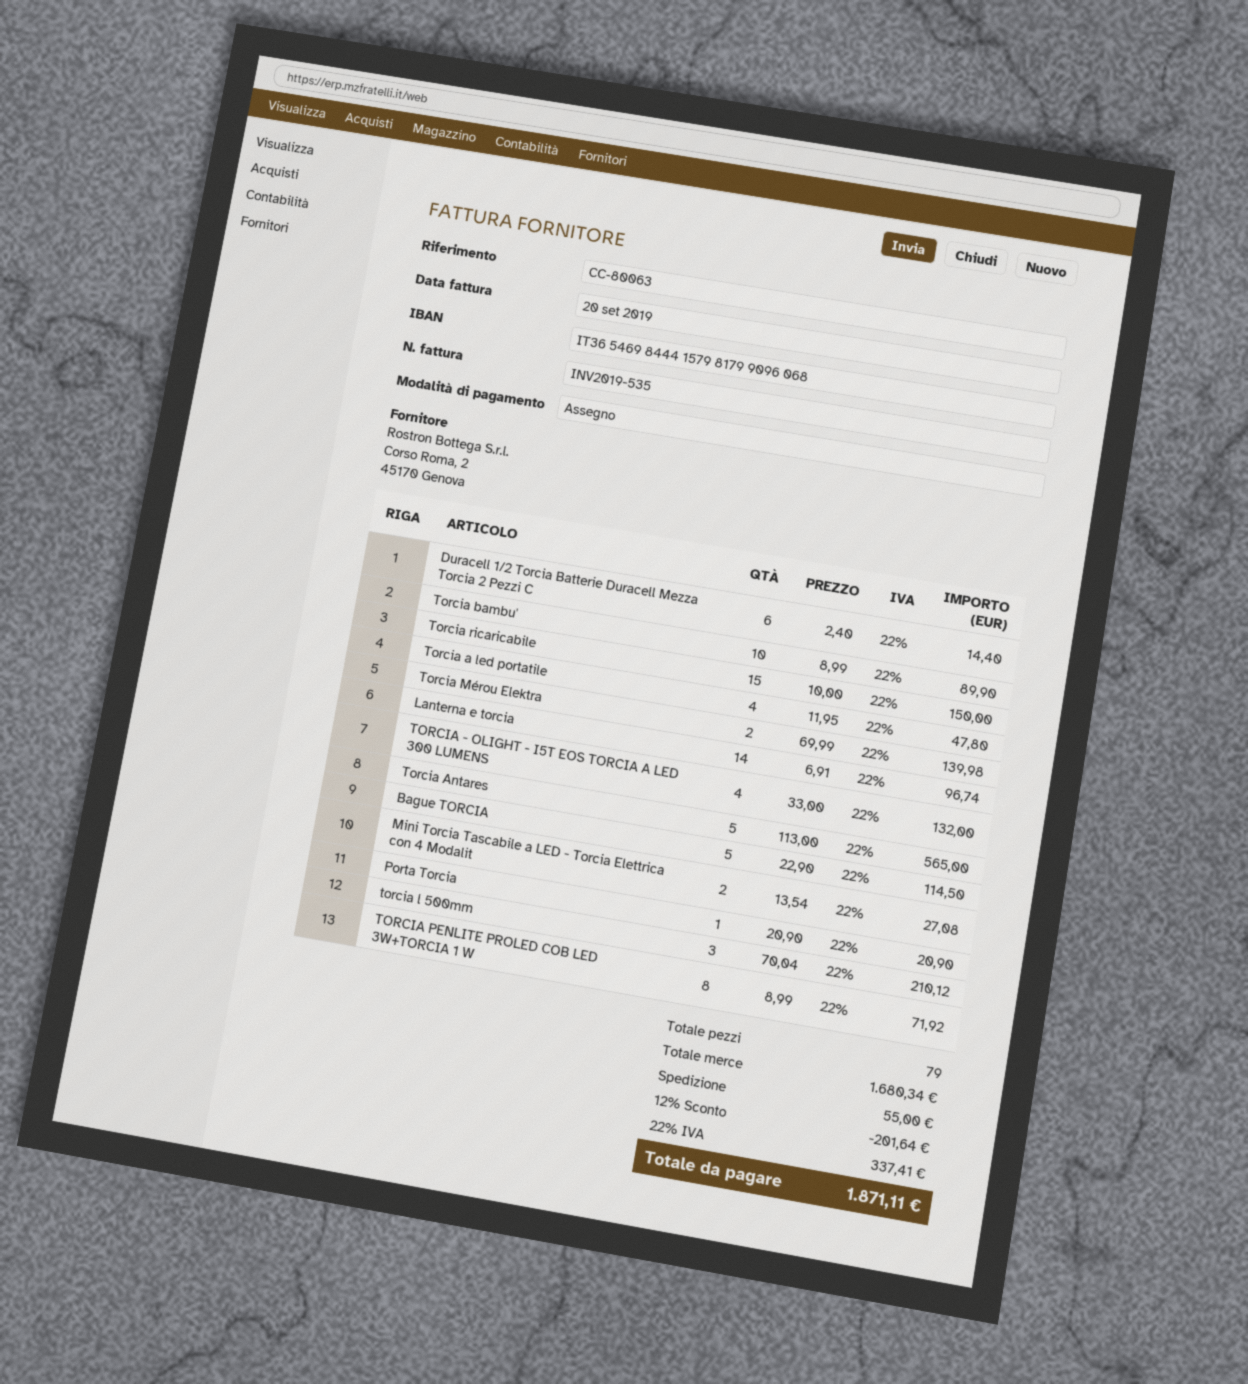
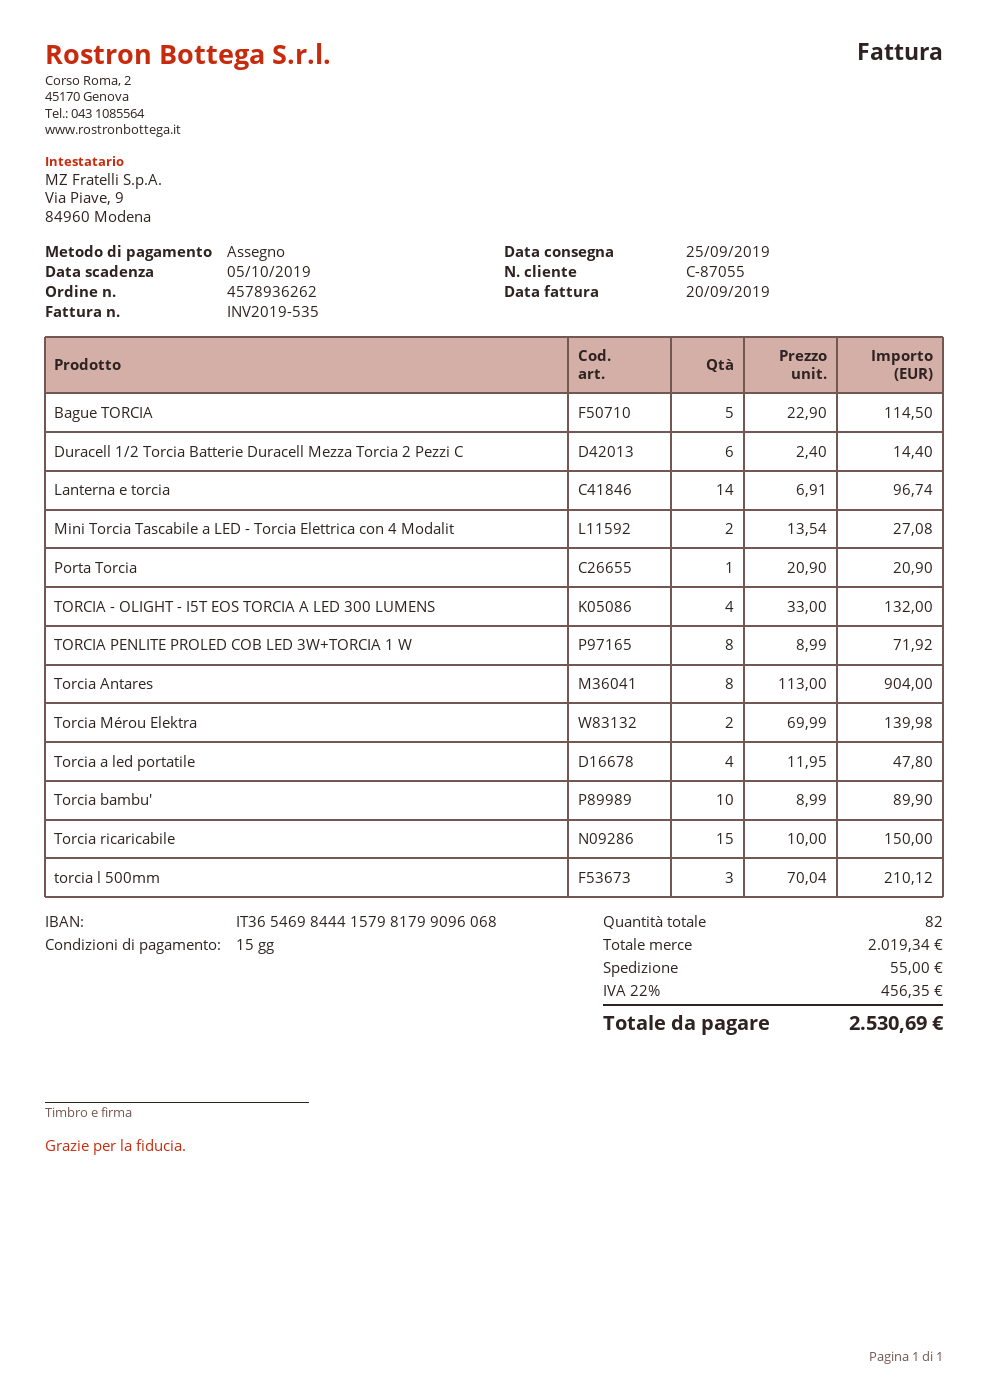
Torcia Antares: 5 x 113.00 = 565.00 -> 8 x 113.00 = 904.00
total quantity: 79 -> 82
subtotal: 1680.34 -> 2019.34
discount: 12% = 201.64 -> none
tax: 22% = 337.41 -> 22% = 456.35
total: 1871.11 -> 2530.69

